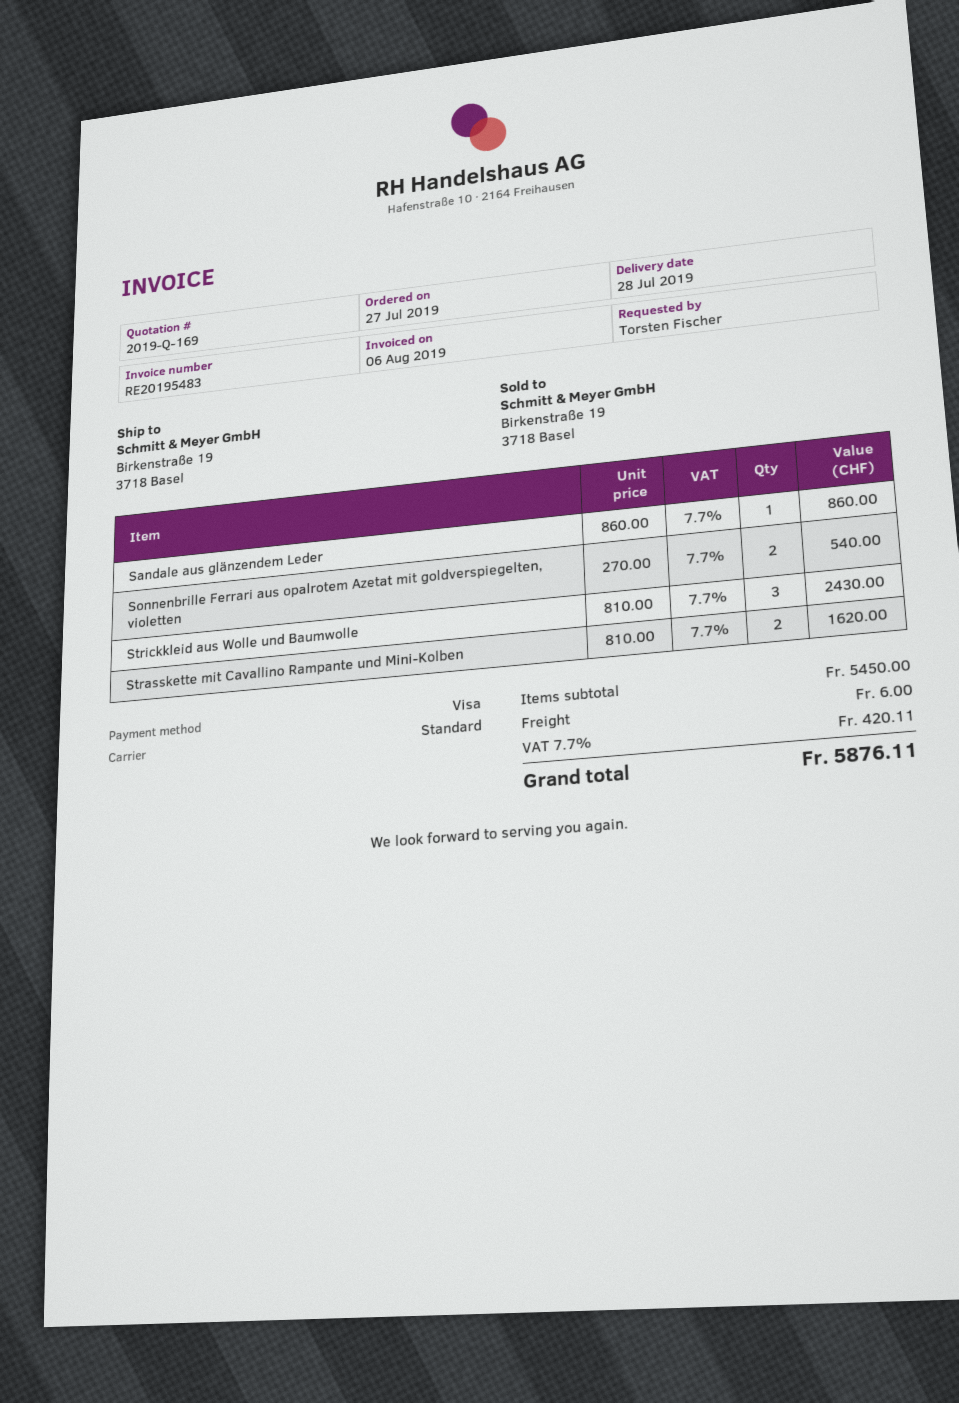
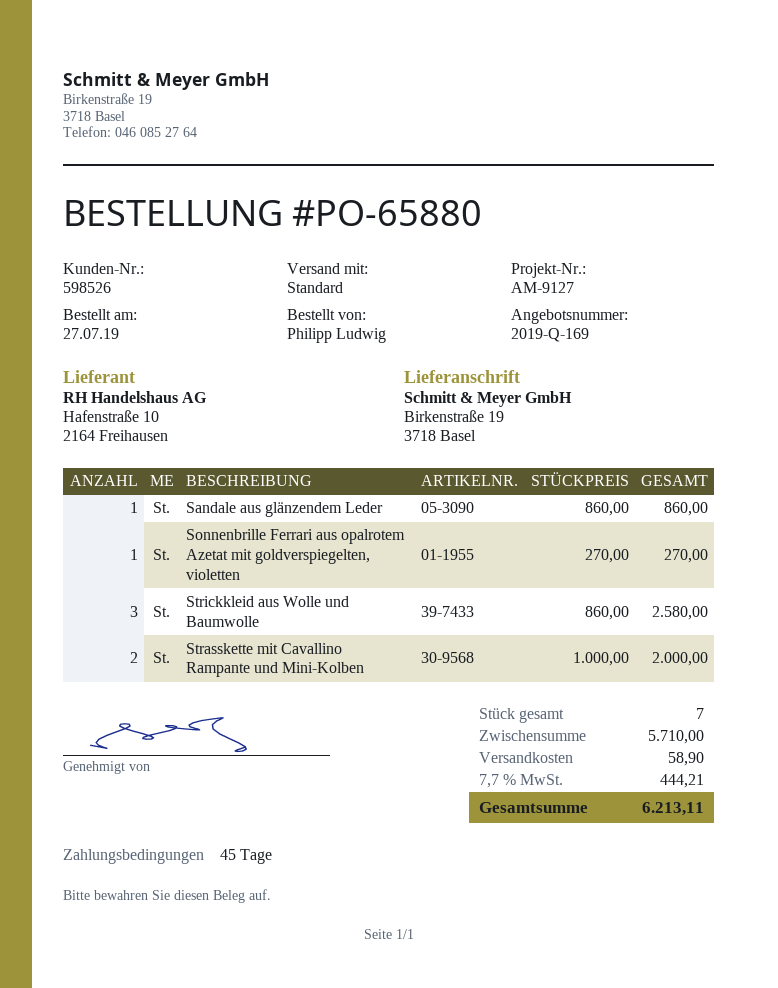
ordered by: Torsten Fischer -> Philipp Ludwig
Sonnenbrille Ferrari aus opalrotem Azetat mit goldverspiegelten, violetten: 2 x 270.00 = 540.00 -> 1 x 270.00 = 270.00
Strickkleid aus Wolle und Baumwolle: 3 x 810.00 = 2430.00 -> 3 x 860.00 = 2580.00
Strasskette mit Cavallino Rampante und Mini-Kolben: 2 x 810.00 = 1620.00 -> 2 x 1000.00 = 2000.00
subtotal: 5450.00 -> 5710.00
shipping: 6.00 -> 58.90
tax: 7.7% = 420.11 -> 7.7% = 444.21
total: 5876.11 -> 6213.11

